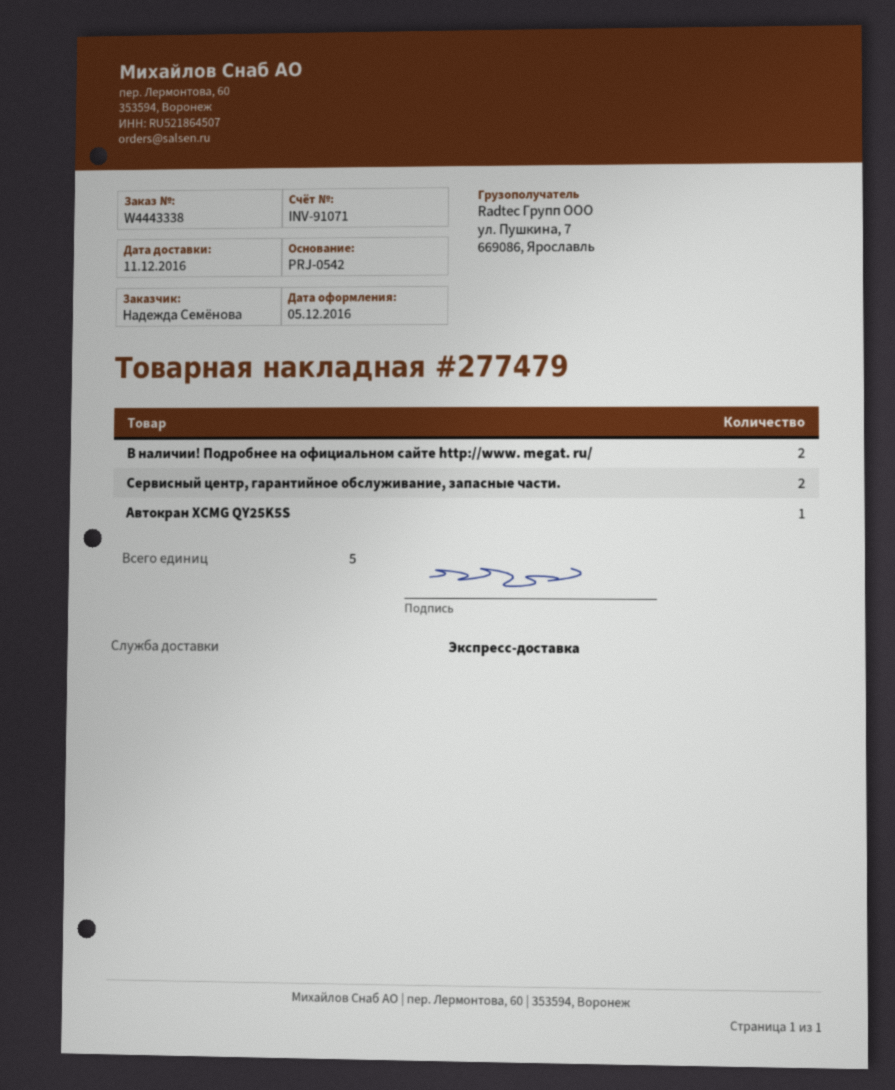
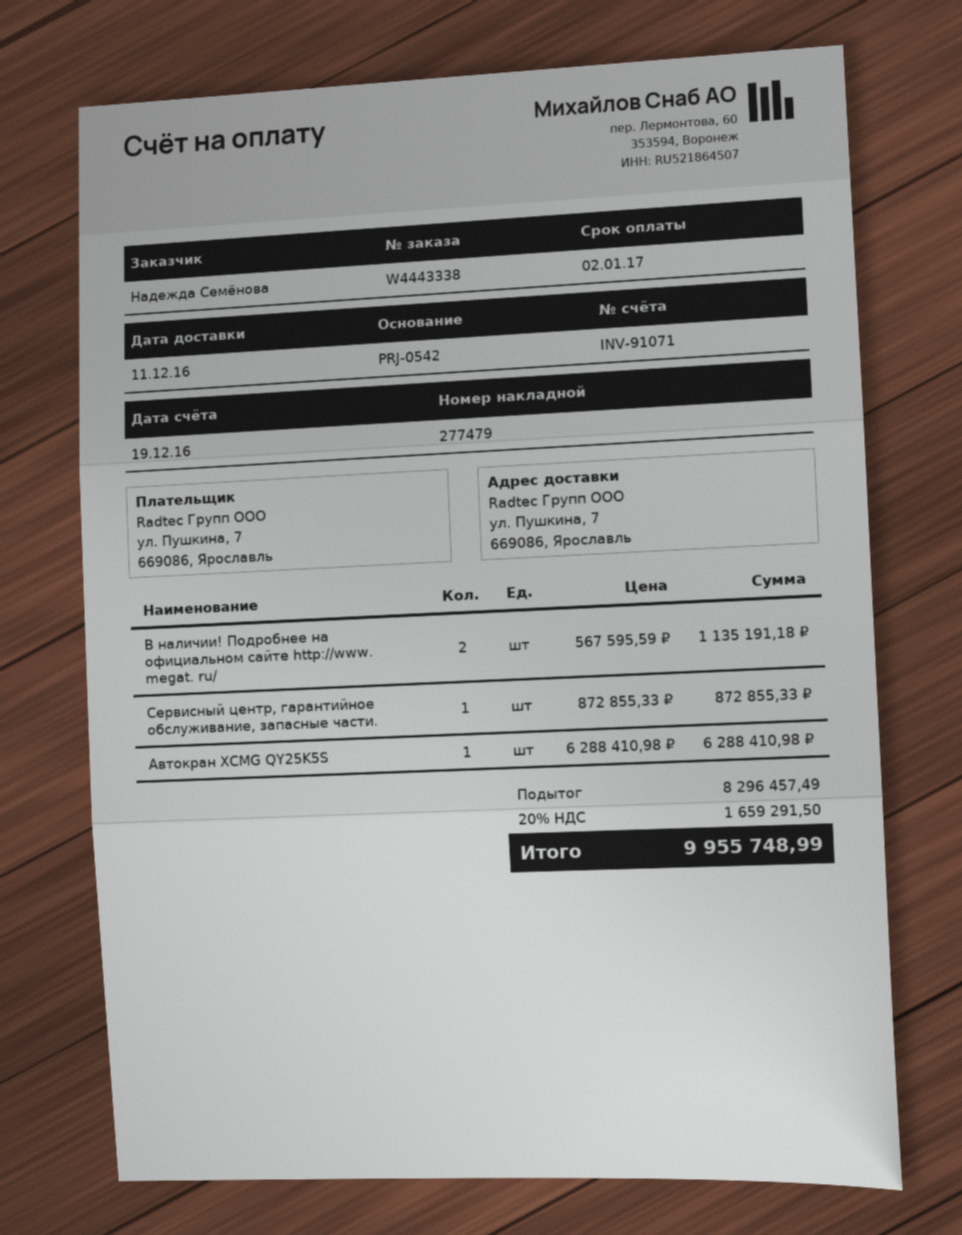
Сервисный центр, гарантийное обслуживание, запасные части.: 2 -> 1

